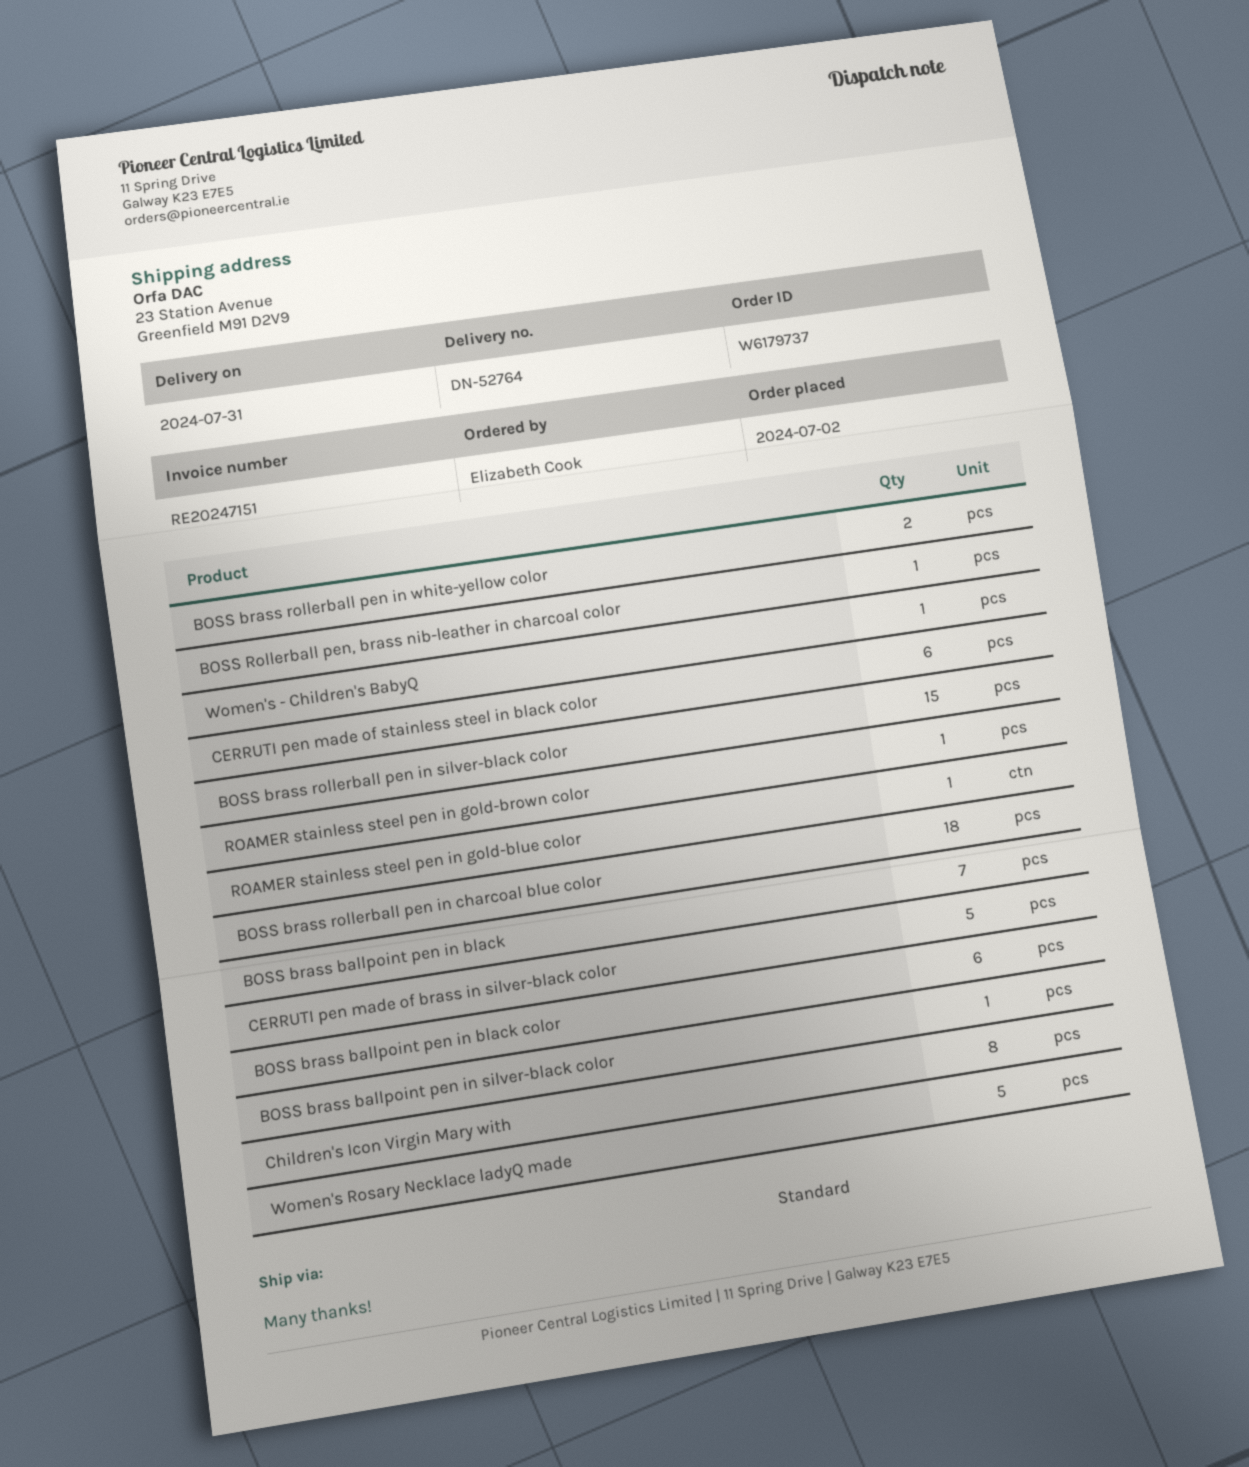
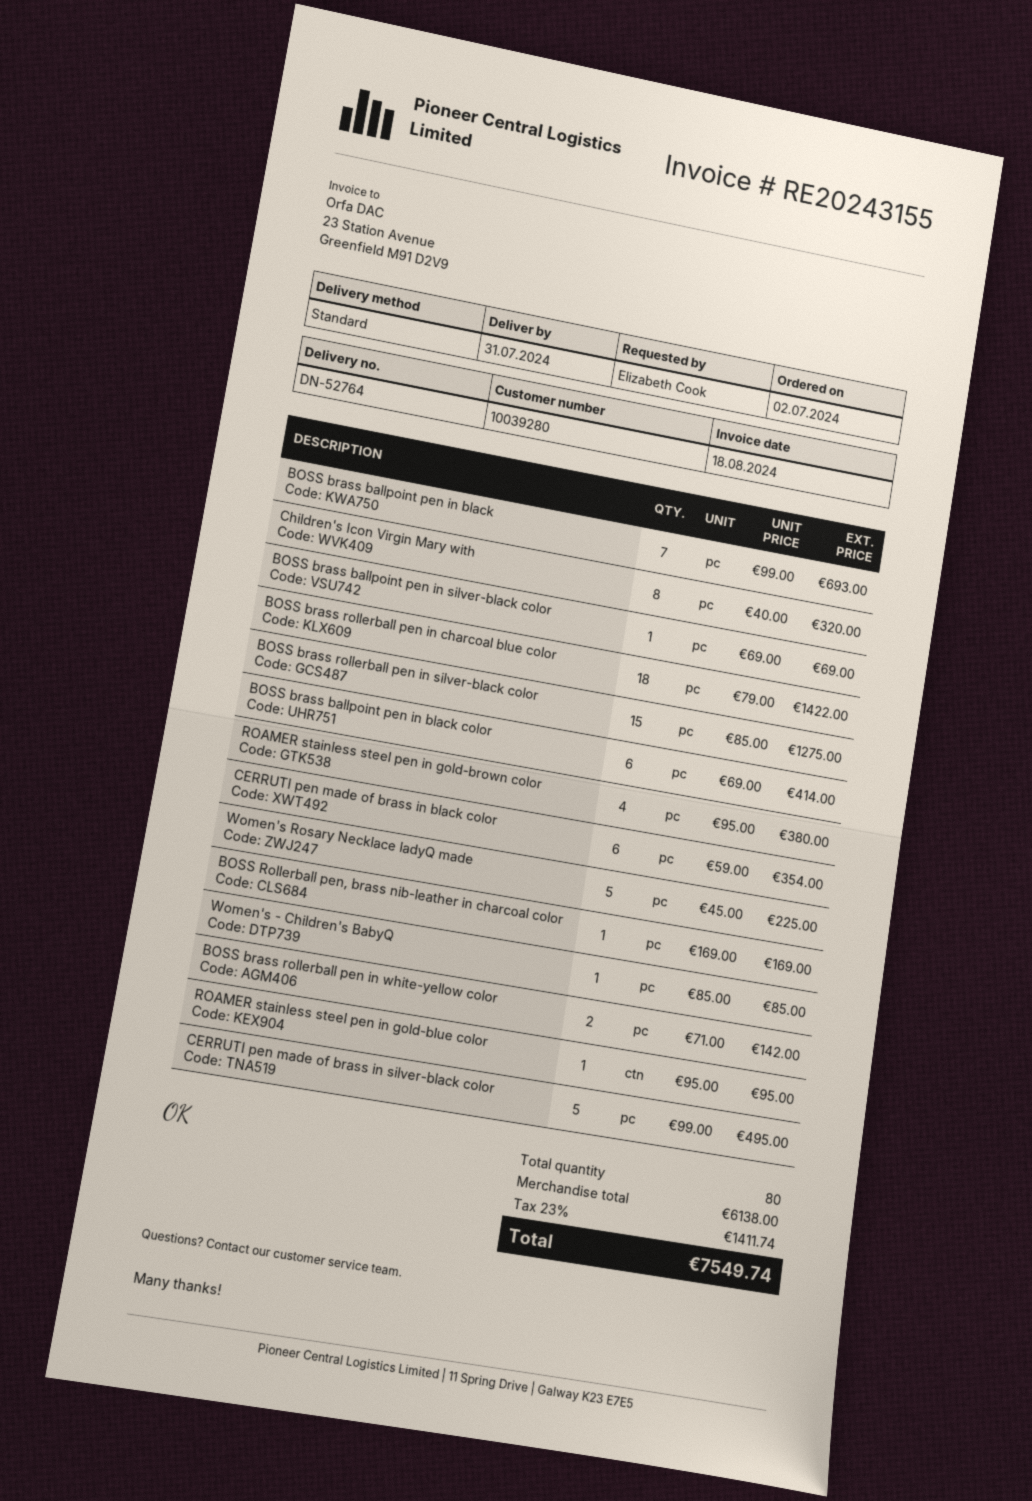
invoice number: RE20247151 -> RE20243155
CERRUTI pen made of stainless steel in black color: 6 -> none
ROAMER stainless steel pen in gold-brown color: 1 -> 4
CERRUTI pen made of brass in black color: none -> 6

